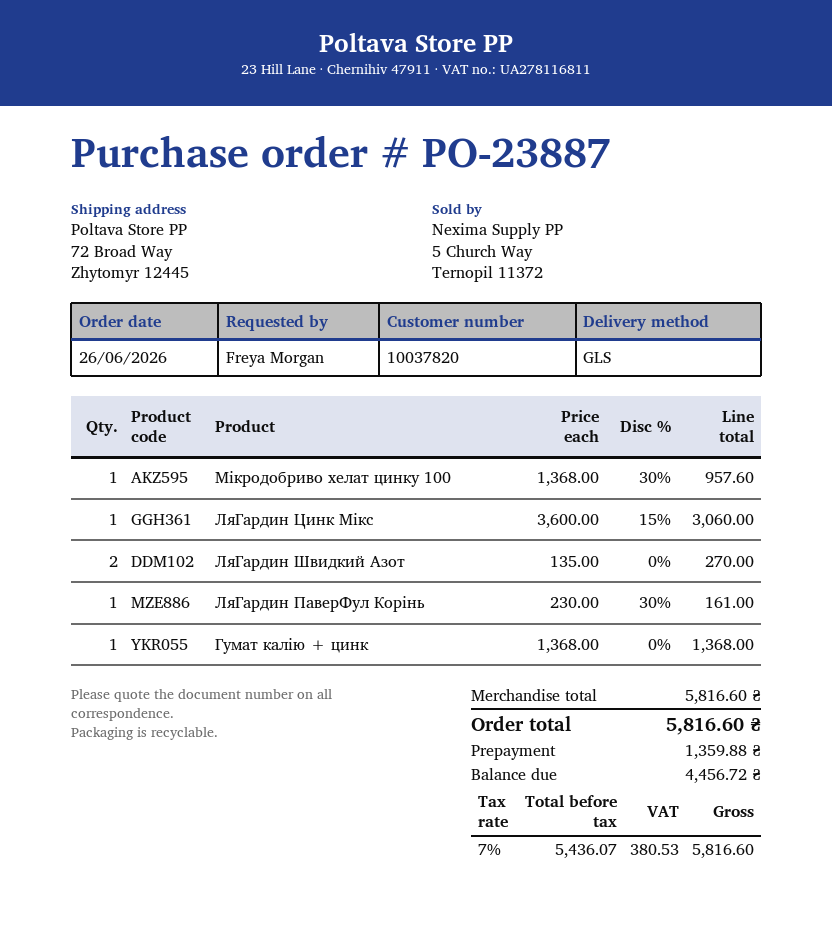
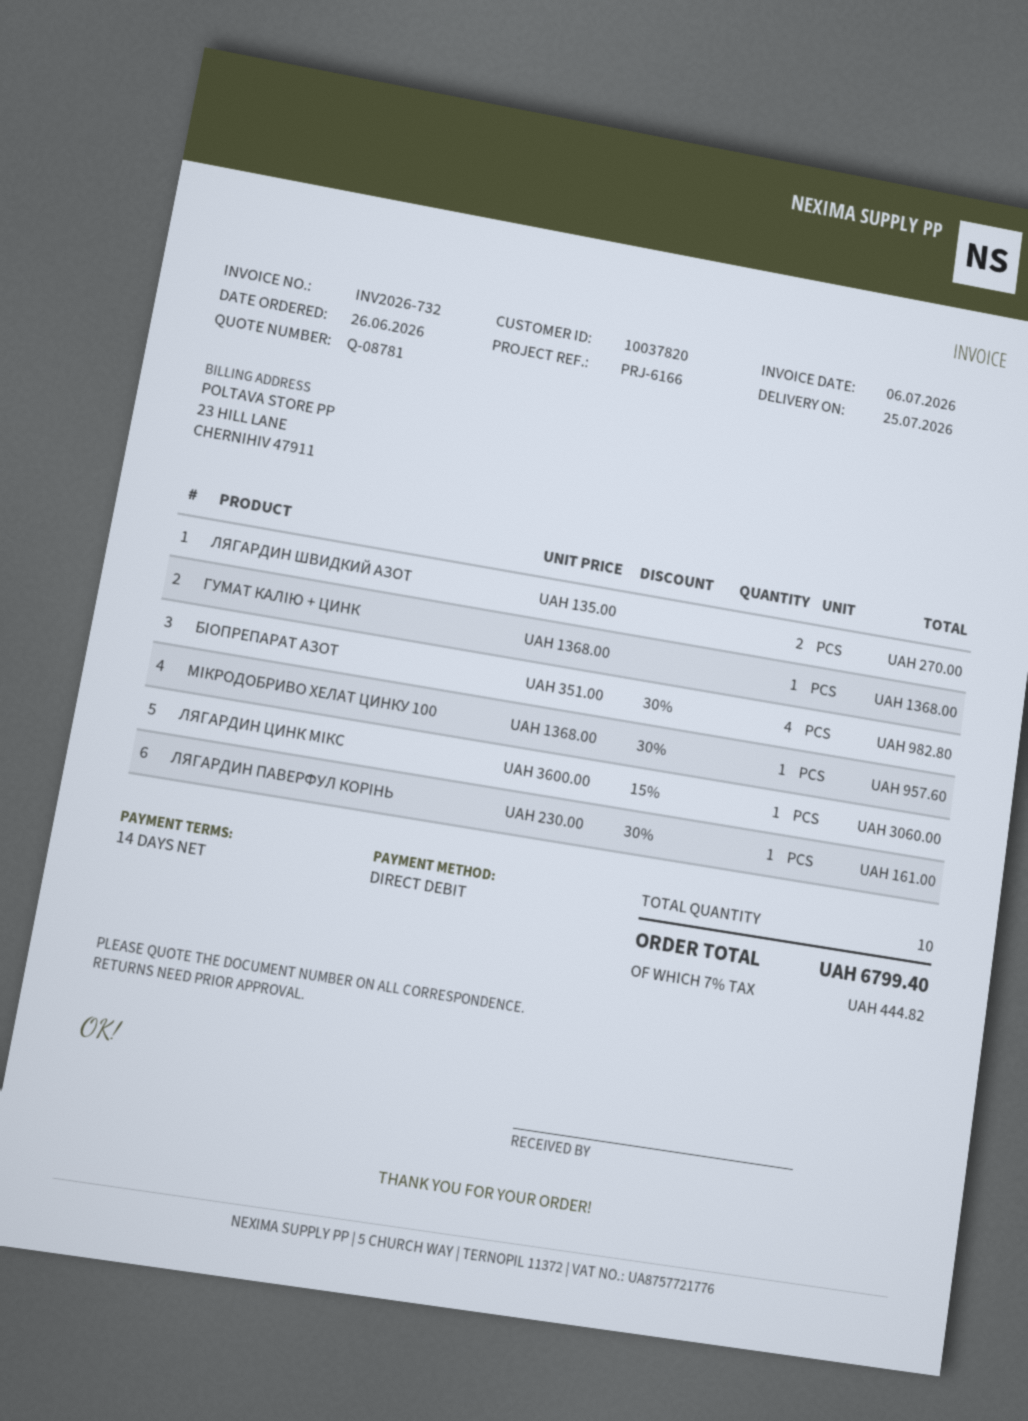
БІОПРЕПАРАТ АЗОТ: none -> 4 x 351.00 - 30% = 982.80
tax: 7% = 380.53 -> 7% = 444.82
total: 5816.60 -> 6799.40

